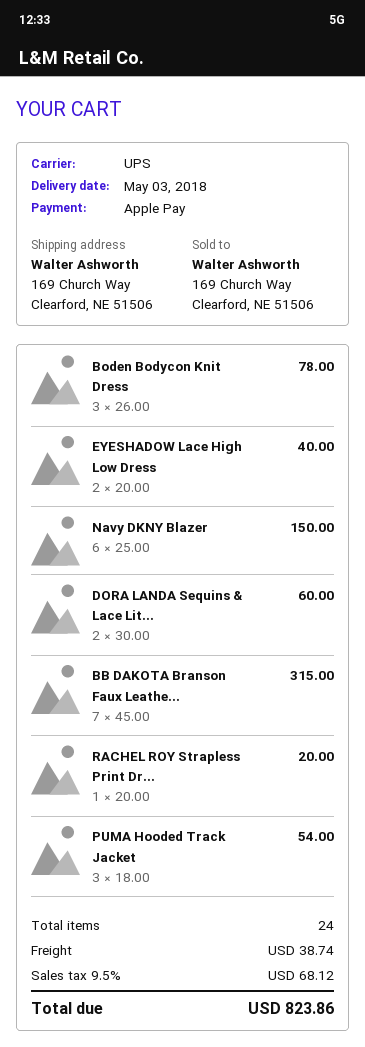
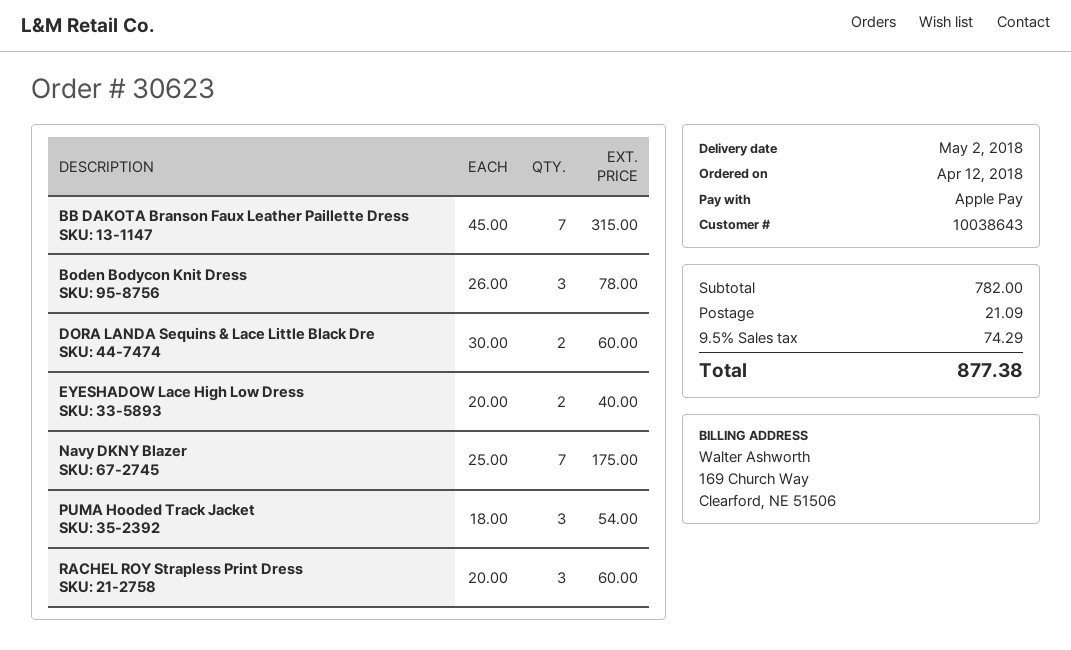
delivery date: 2018-05-03 -> 2018-05-02
Navy DKNY Blazer: 6 x 25.00 = 150.00 -> 7 x 25.00 = 175.00
RACHEL ROY Strapless Print Dr...: 1 x 20.00 = 20.00 -> 3 x 20.00 = 60.00
shipping: 38.74 -> 21.09
tax: 9.5% = 68.12 -> 9.5% = 74.29
total: 823.86 -> 877.38

